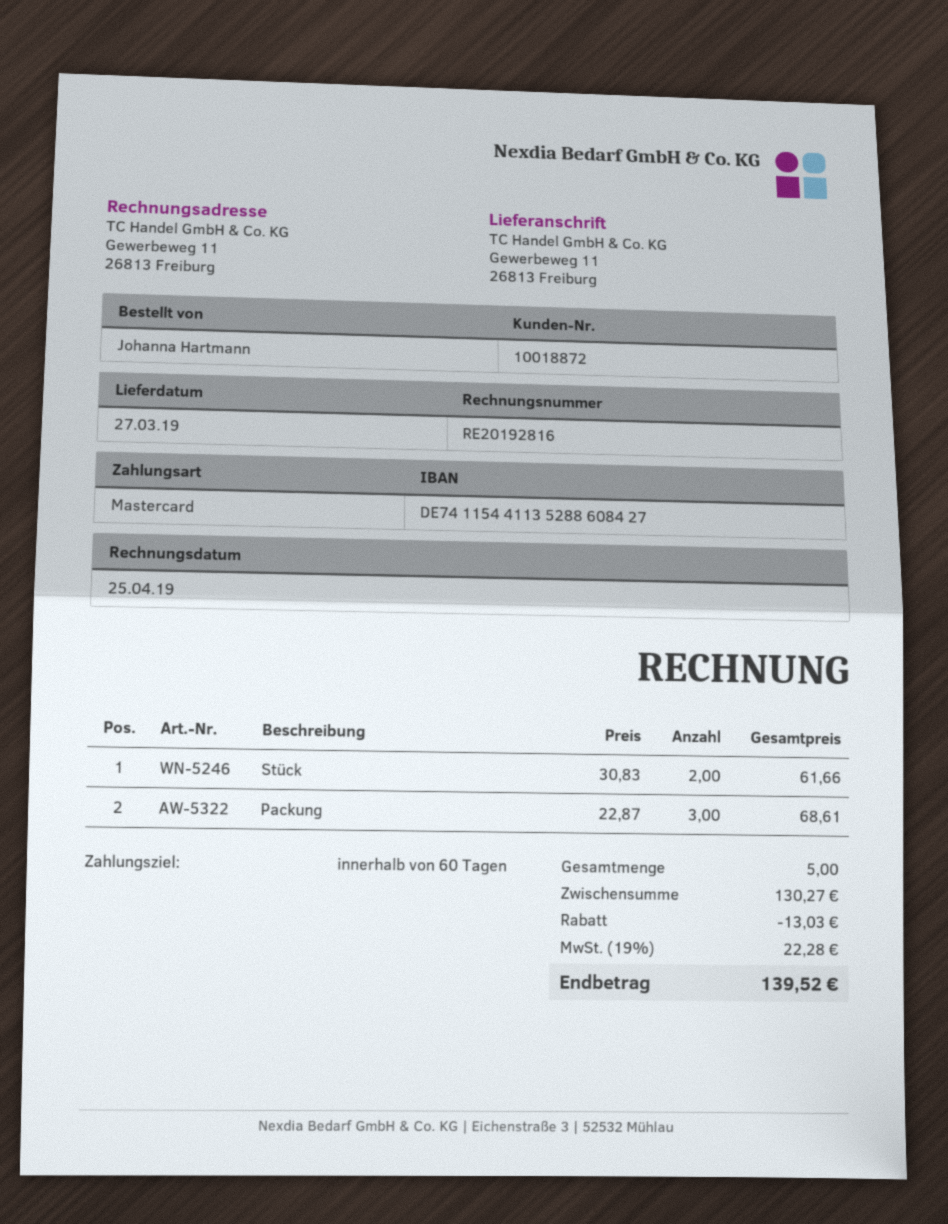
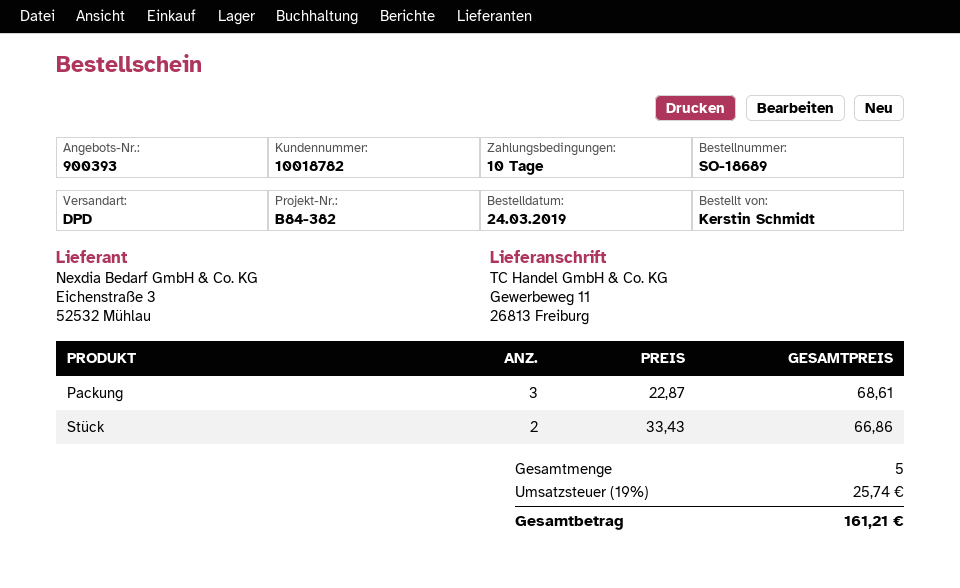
payment terms: 60 days -> 10 days
customer number: 10018872 -> 10018782
ordered by: Johanna Hartmann -> Kerstin Schmidt
Stück: 2 x 30.83 = 61.66 -> 2 x 33.43 = 66.86
discount: 13.03 -> none
tax: 19% = 22.28 -> 19% = 25.74
total: 139.52 -> 161.21

